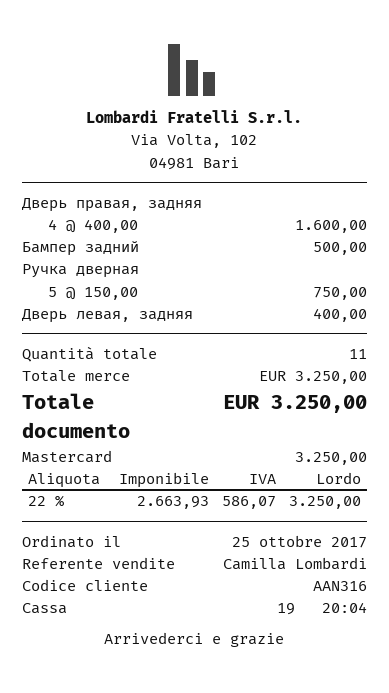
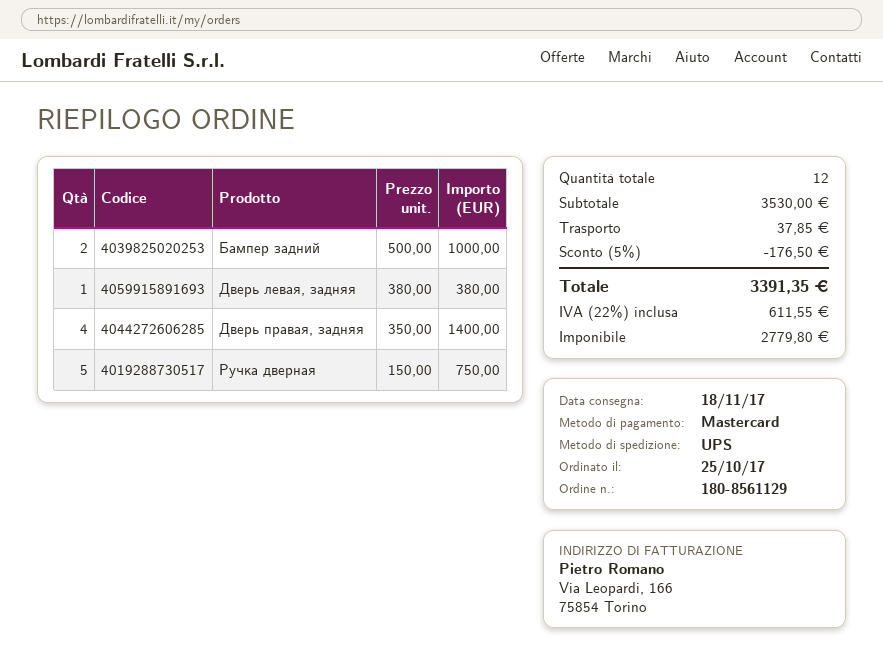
Дверь правая, задняя: 4 x 400.00 = 1600.00 -> 4 x 350.00 = 1400.00
Бампер задний: 1 x 500.00 = 500.00 -> 2 x 500.00 = 1000.00
Дверь левая, задняя: 1 x 400.00 = 400.00 -> 1 x 380.00 = 380.00
total quantity: 11 -> 12
subtotal: 3250.00 -> 3530.00
discount: none -> 5% = 176.50
shipping: none -> 37.85
net: 2663.93 -> 2779.80
tax: 22% = 586.07 -> 22% = 611.55
total: 3250.00 -> 3391.35

